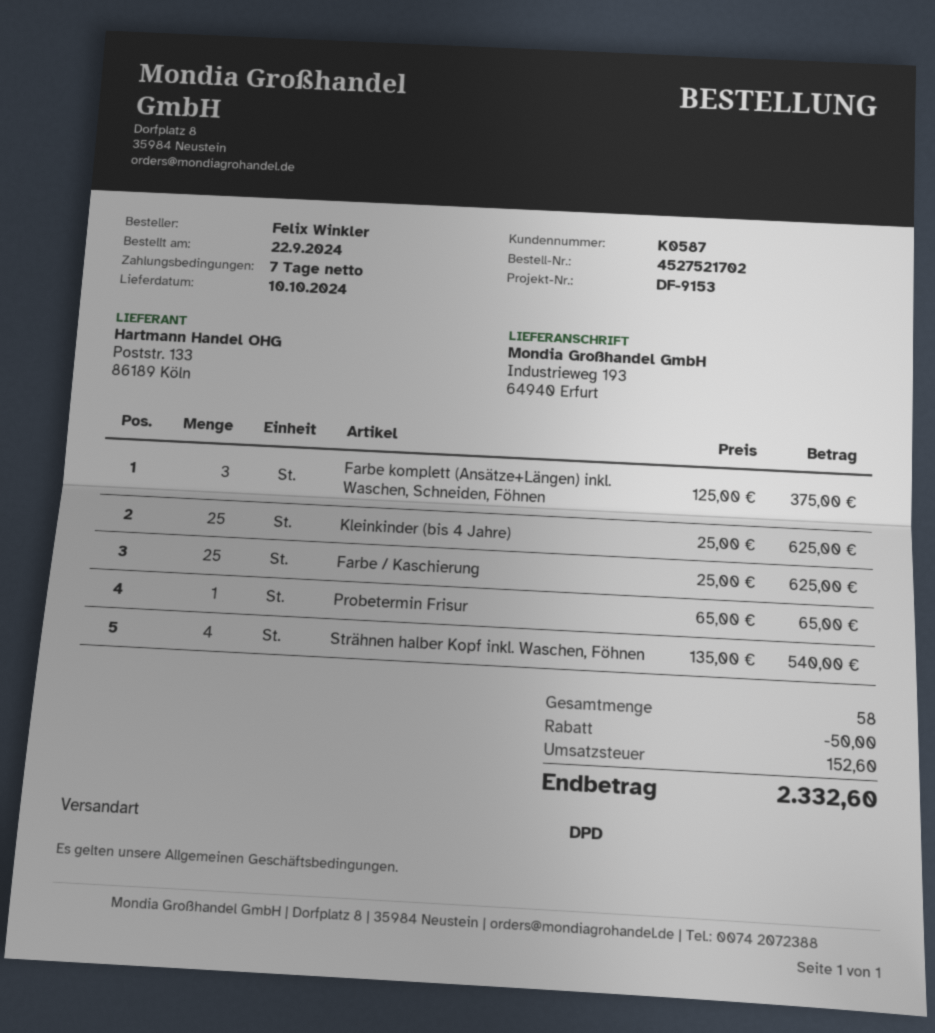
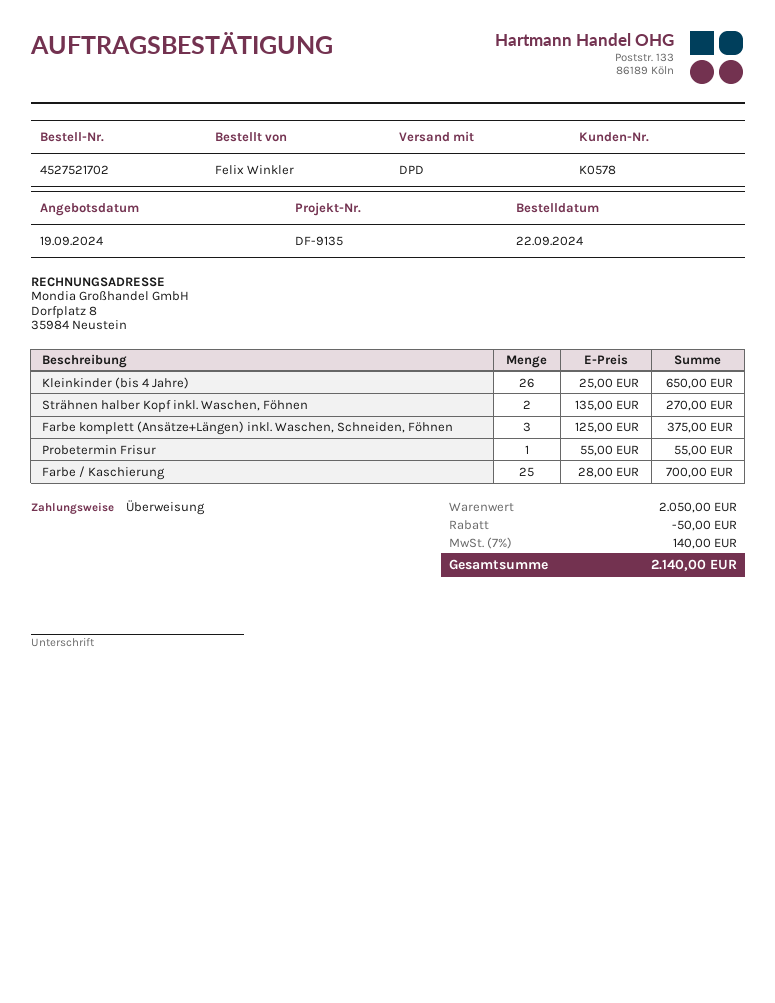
customer number: K0587 -> K0578
reference: DF-9153 -> DF-9135
Kleinkinder (bis 4 Jahre): 25 x 25.00 = 625.00 -> 26 x 25.00 = 650.00
Farbe / Kaschierung: 25 x 25.00 = 625.00 -> 25 x 28.00 = 700.00
Probetermin Frisur: 1 x 65.00 = 65.00 -> 1 x 55.00 = 55.00
Strähnen halber Kopf inkl. Waschen, Föhnen: 4 x 135.00 = 540.00 -> 2 x 135.00 = 270.00
tax: 152.60 -> 140.00
total: 2332.60 -> 2140.00

